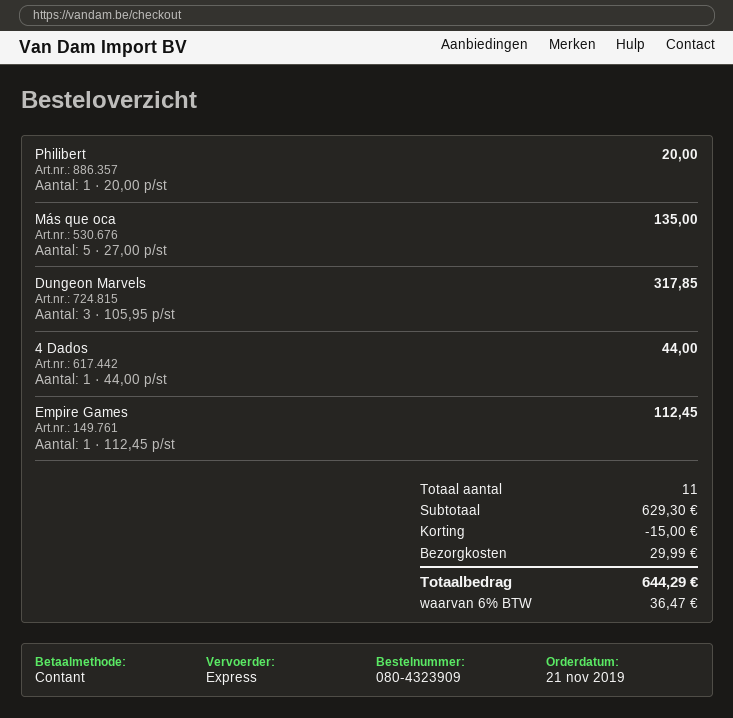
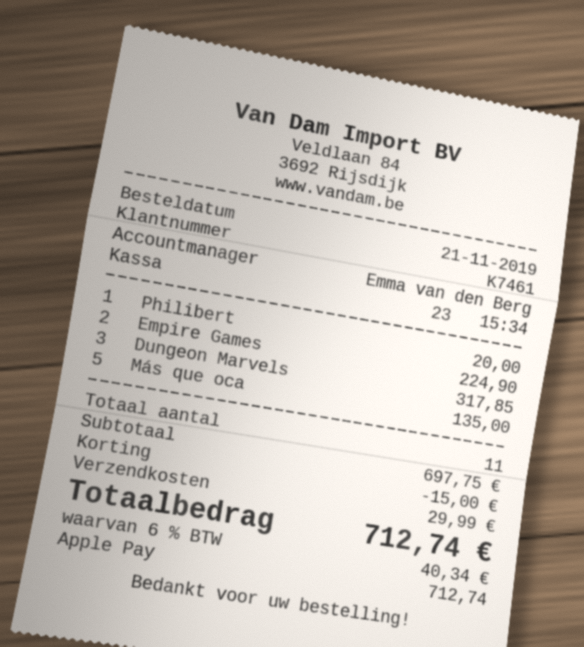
payment method: cash -> Apple Pay
4 Dados: 1 for 44.00 -> none
Empire Games: 1 for 112.45 -> 2 for 224.90
subtotal: 629.30 -> 697.75
tax: 6% = 36.47 -> 6% = 40.34
total: 644.29 -> 712.74

